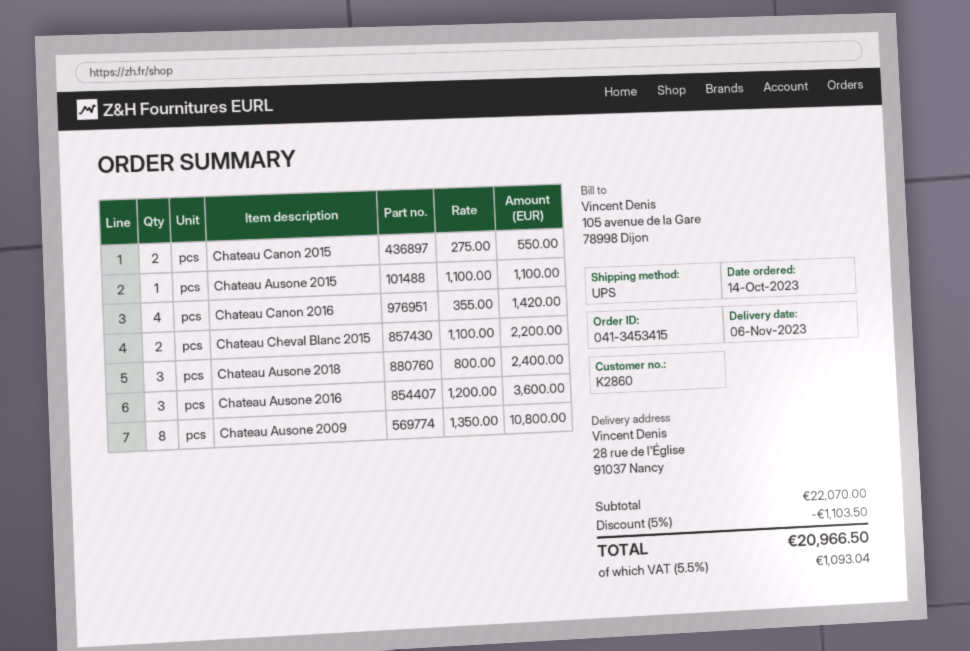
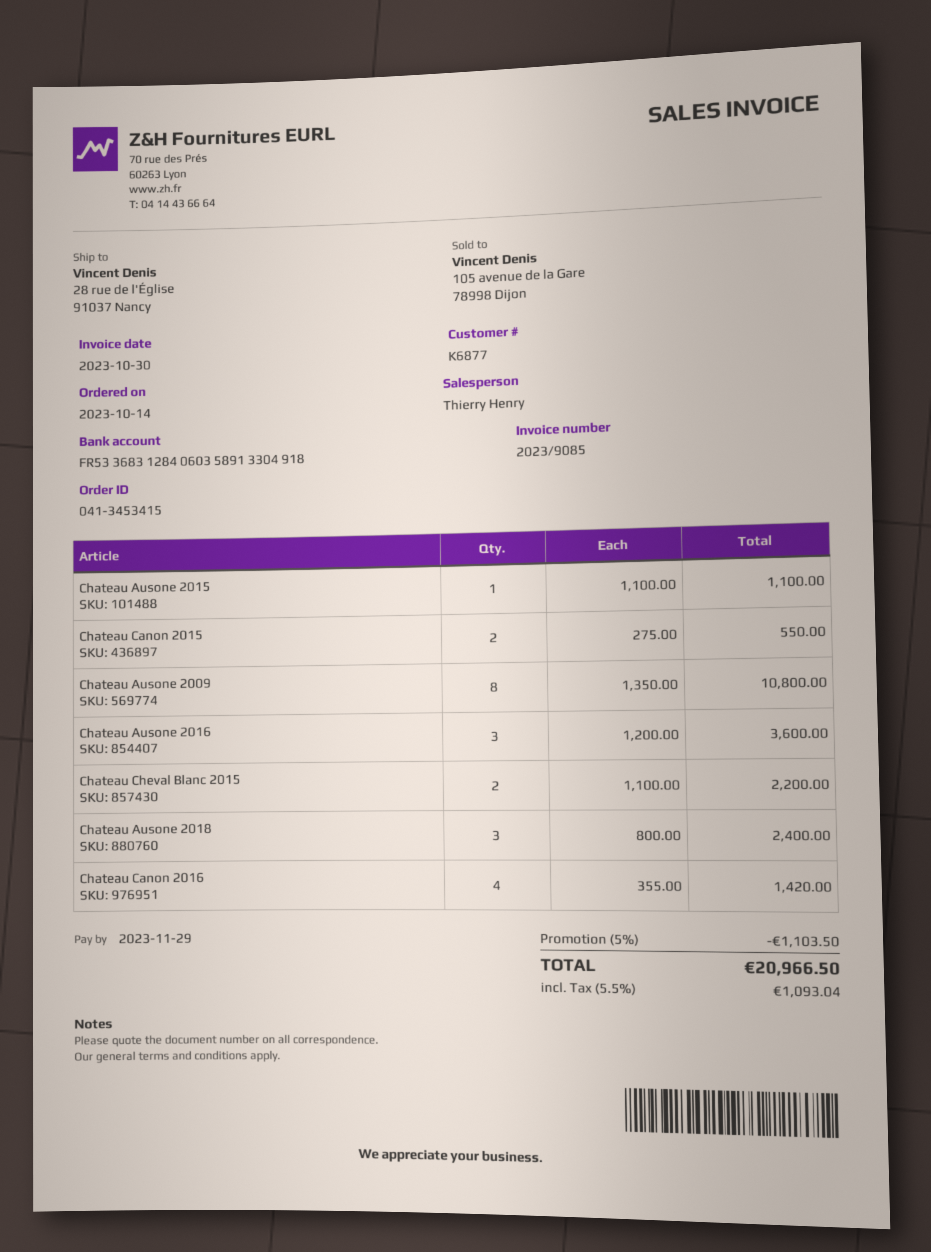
customer number: K2860 -> K6877

